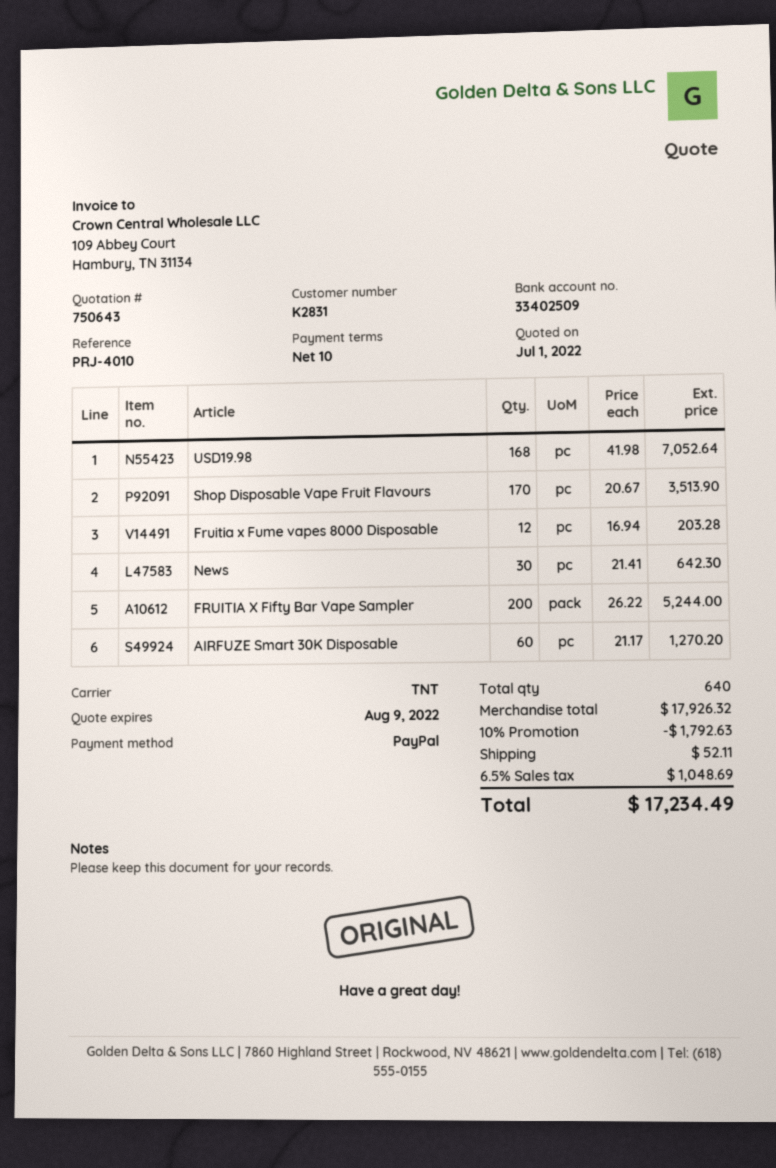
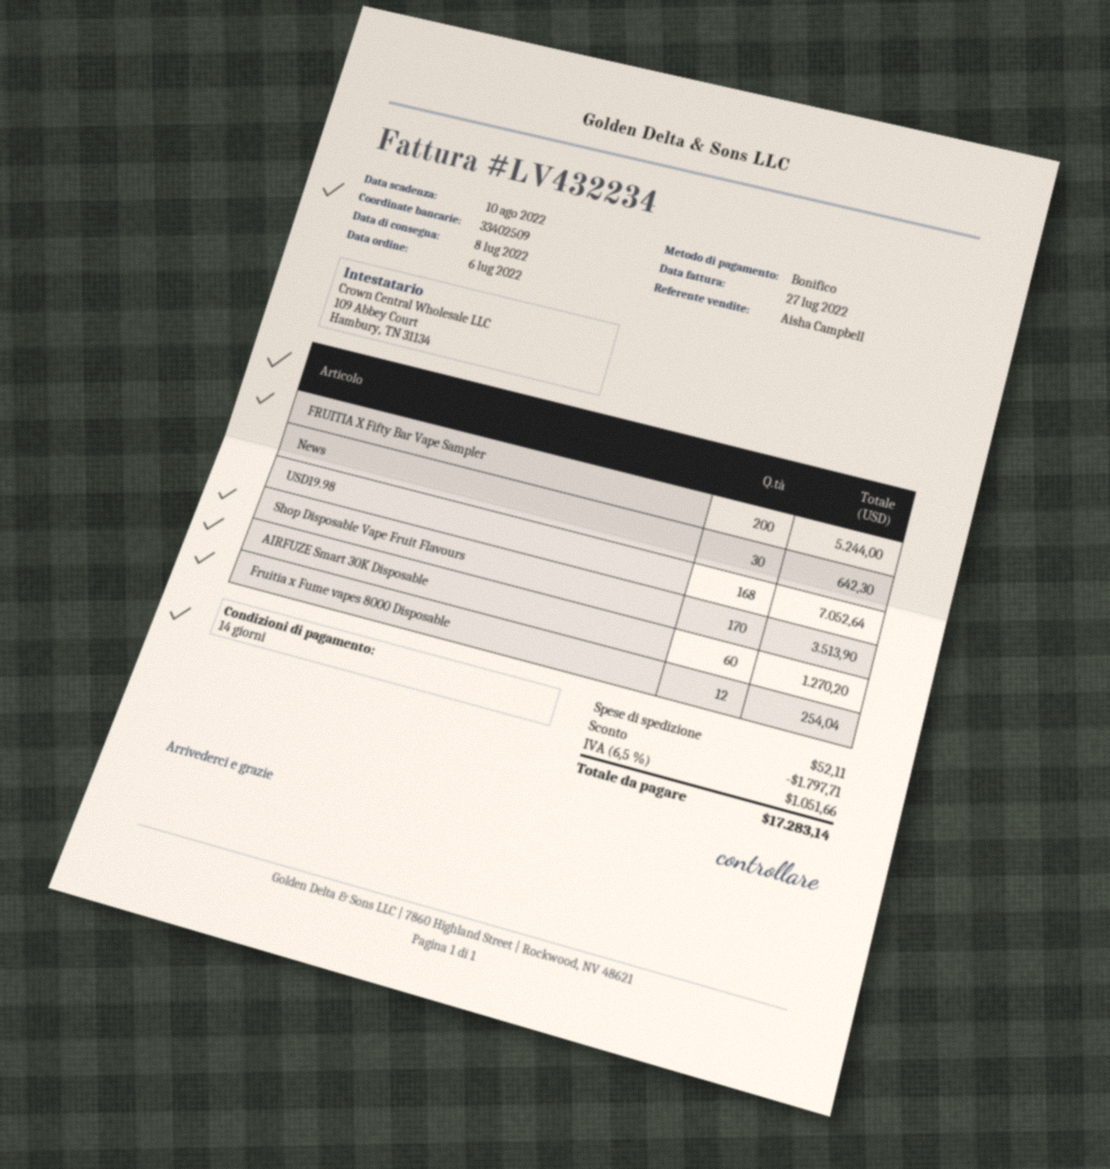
payment terms: 10 days -> 14 days
payment method: PayPal -> bank transfer
Fruitia x Fume vapes 8000 Disposable: 12 for 203.28 -> 12 for 254.04
discount: 1792.63 -> 1797.71
tax: 6.5% = 1048.69 -> 6.5% = 1051.66
total: 17234.49 -> 17283.14

